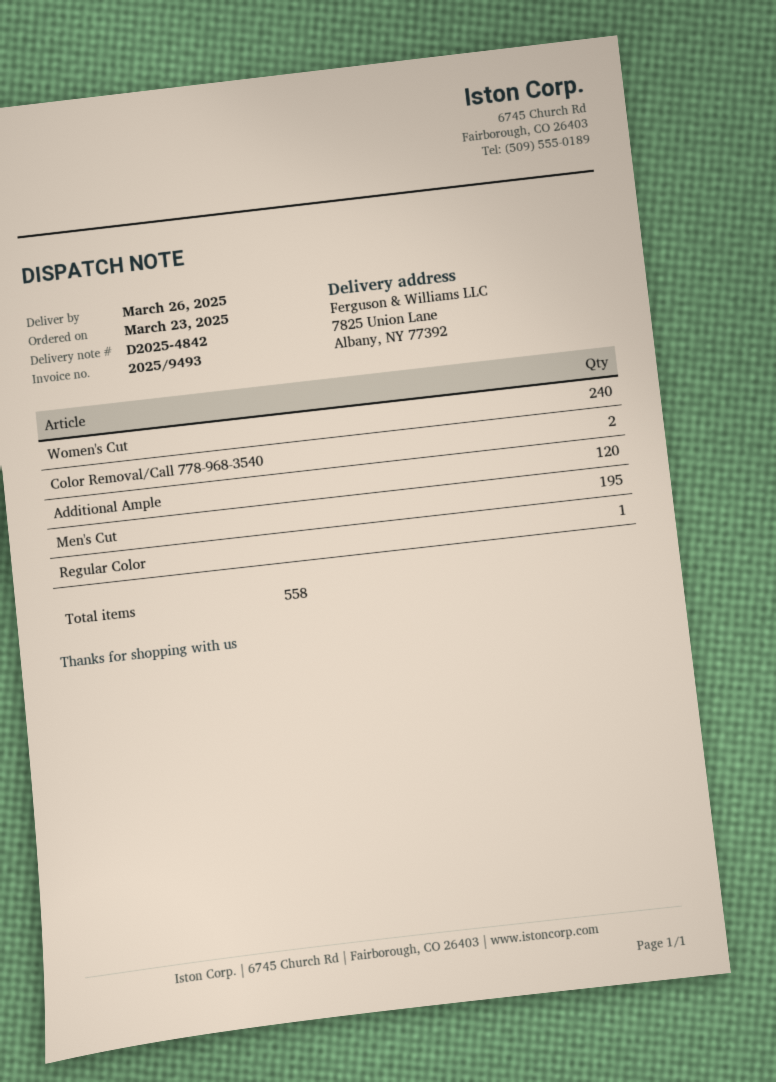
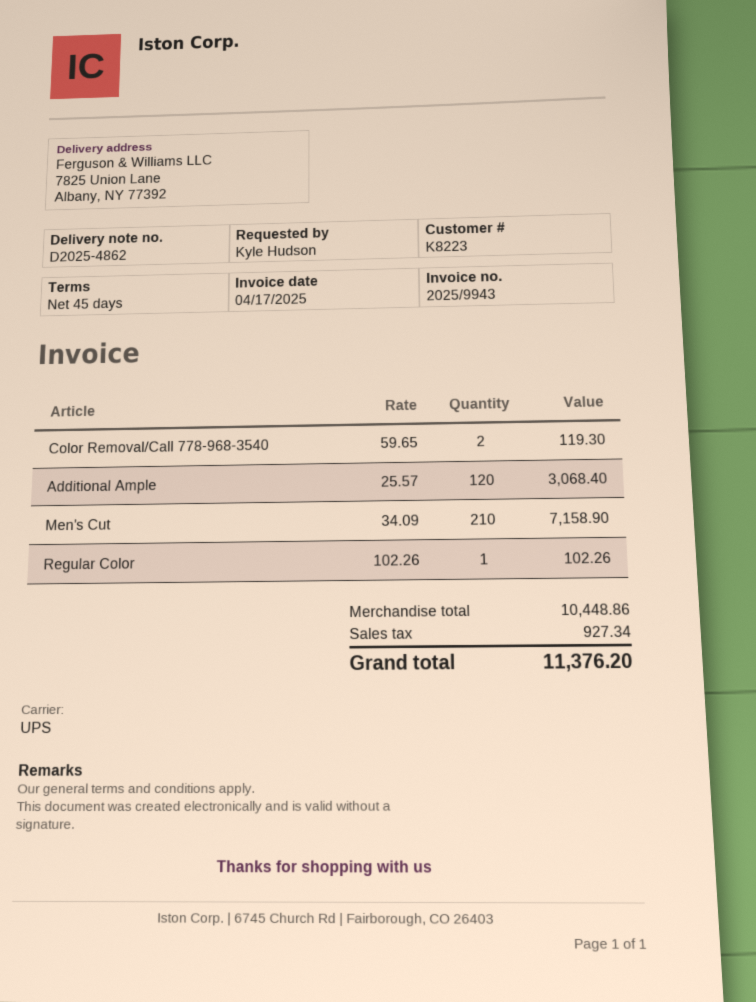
delivery note number: D2025-4842 -> D2025-4862
invoice number: 2025/9493 -> 2025/9943
Women's Cut: 240 -> none
Men's Cut: 195 -> 210

